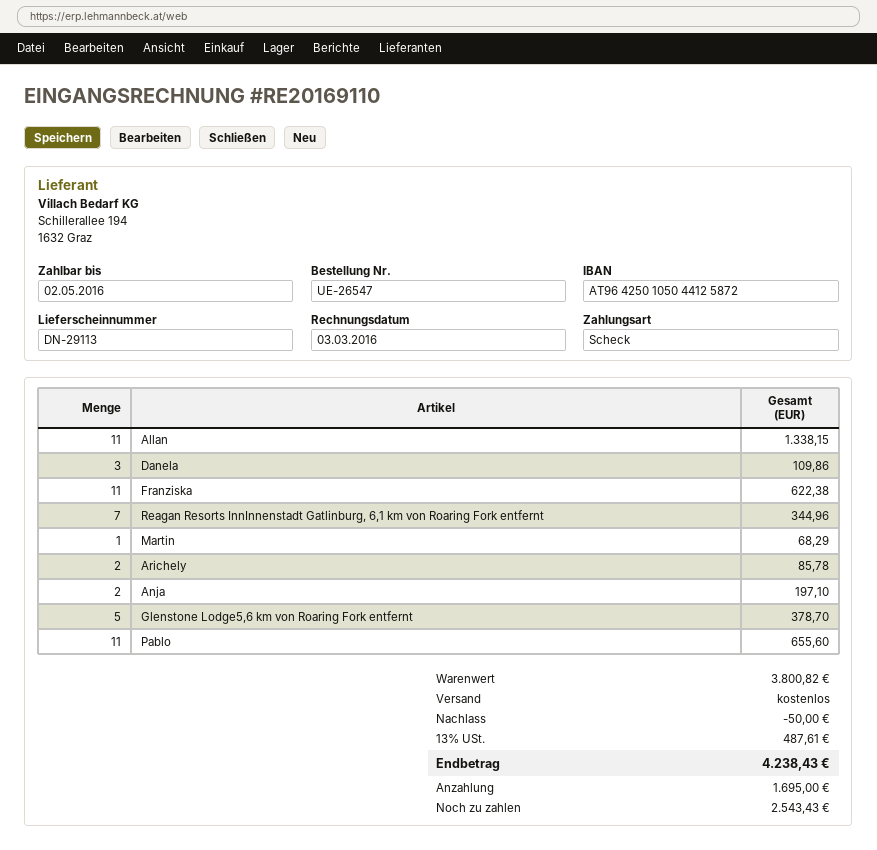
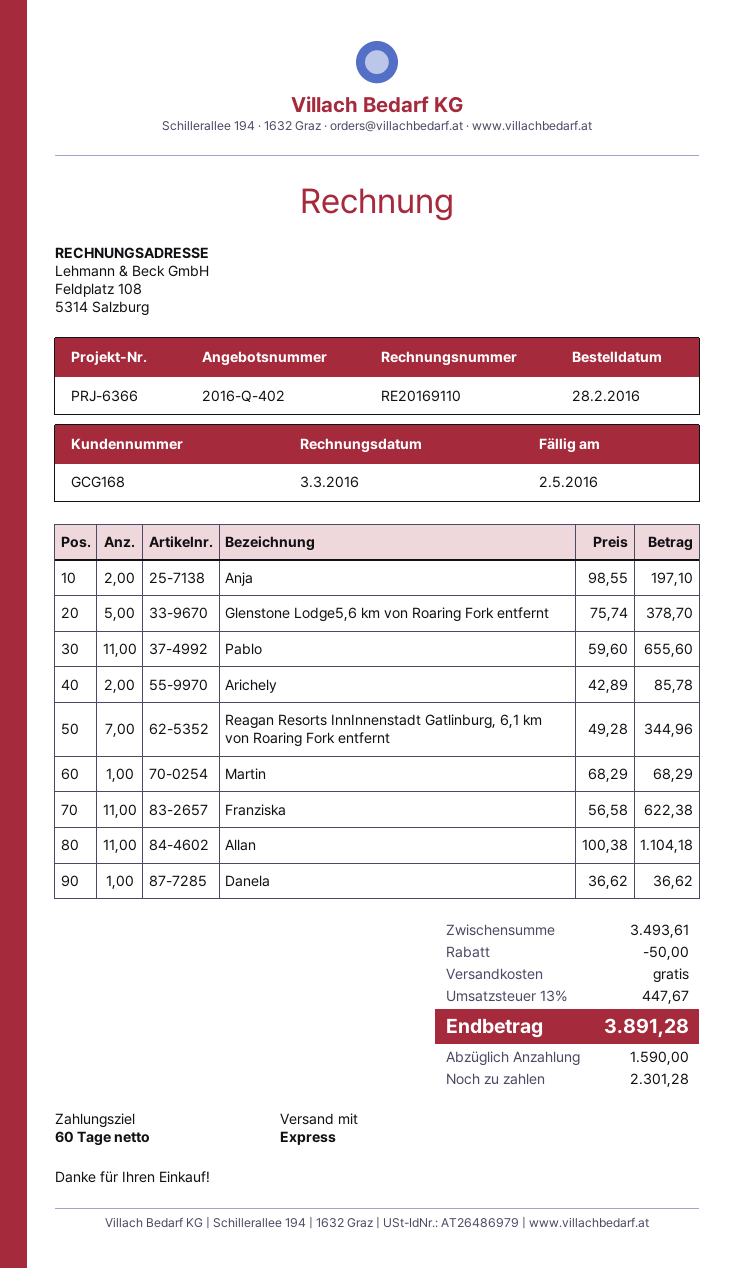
Allan: 11 for 1338.15 -> 11 for 1104.18
Danela: 3 for 109.86 -> 1 for 36.62
subtotal: 3800.82 -> 3493.61
tax: 13% = 487.61 -> 13% = 447.67
total: 4238.43 -> 3891.28
deposit: 1695.00 -> 1590.00
balance: 2543.43 -> 2301.28

